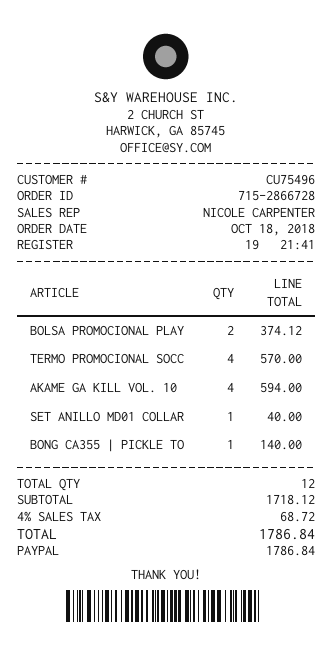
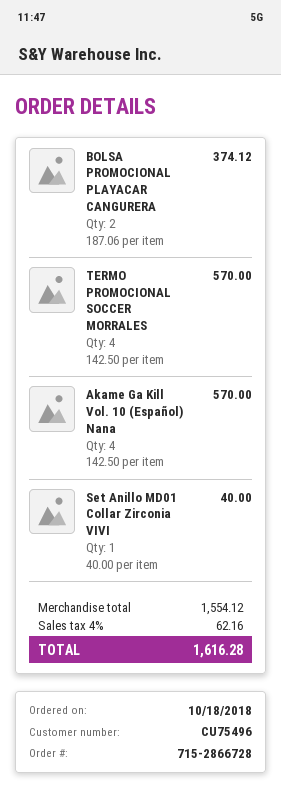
AKAME GA KILL VOL. 10: 4 for 594.00 -> 4 for 570.00
BONG CA355 | PICKLE TO: 1 for 140.00 -> none
subtotal: 1718.12 -> 1554.12
tax: 4% = 68.72 -> 4% = 62.16
total: 1786.84 -> 1616.28

